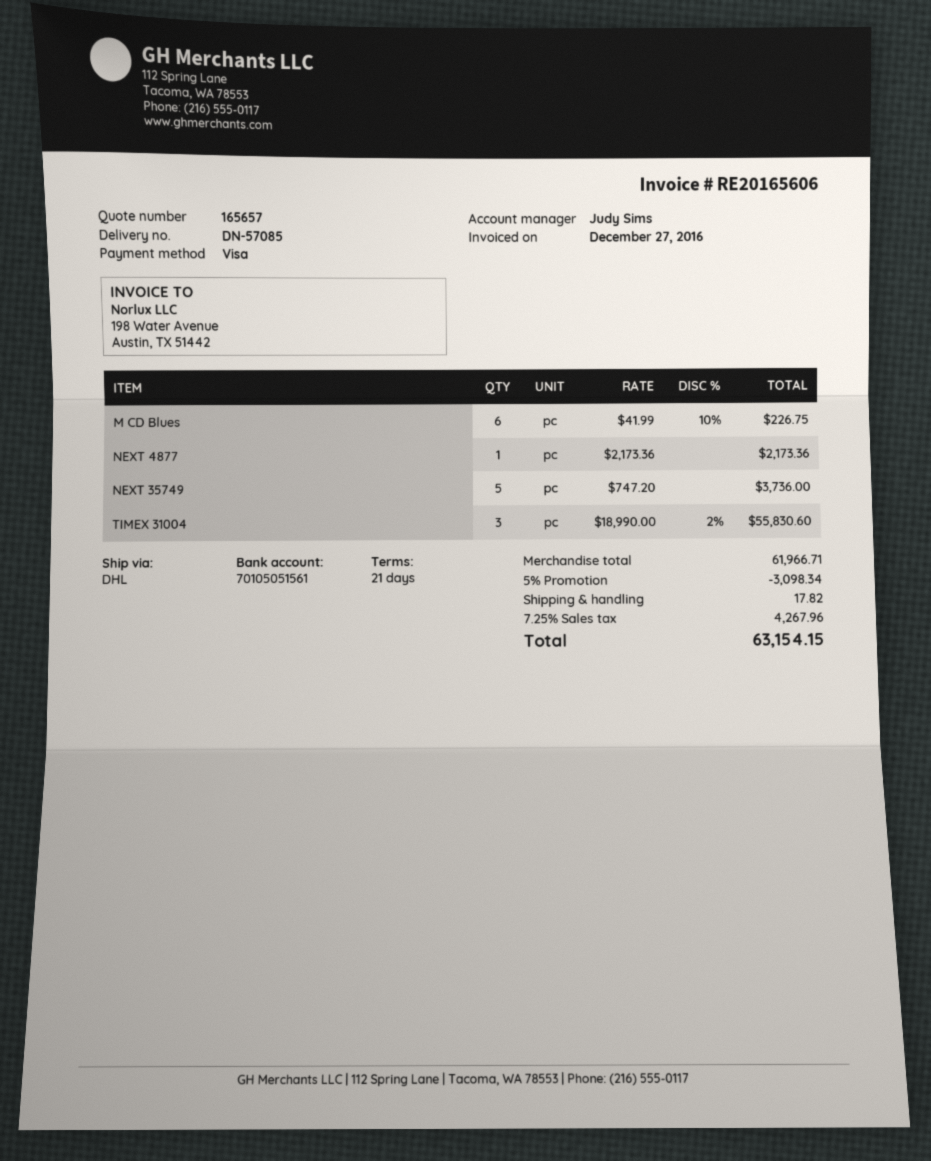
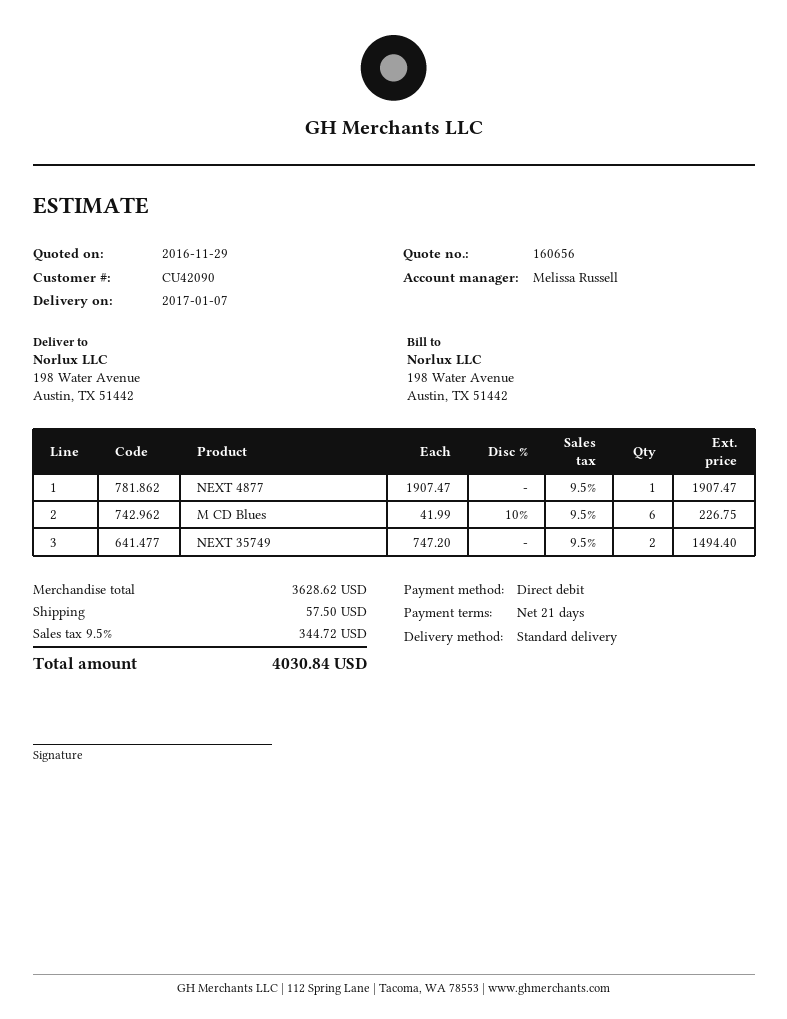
quote number: 165657 -> 160656
sales rep: Judy Sims -> Melissa Russell
payment method: Visa -> direct debit
shipping method: DHL -> standard
NEXT 4877: 1 x 2173.36 = 2173.36 -> 1 x 1907.47 = 1907.47
NEXT 35749: 5 x 747.20 = 3736.00 -> 2 x 747.20 = 1494.40
TIMEX 31004: 3 x 18990.00 - 2% = 55830.60 -> none
subtotal: 61966.71 -> 3628.62
discount: 5% = 3098.34 -> none
shipping: 17.82 -> 57.50
tax: 7.25% = 4267.96 -> 9.5% = 344.72
total: 63154.15 -> 4030.84

